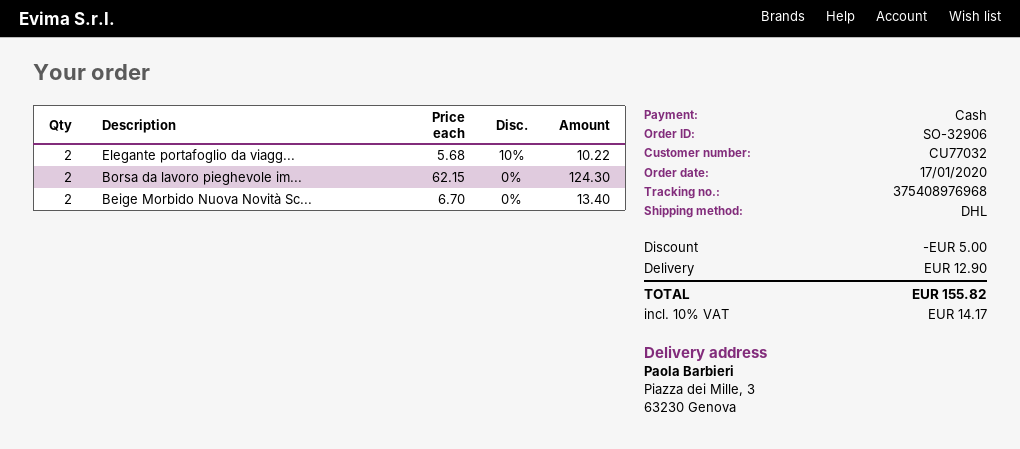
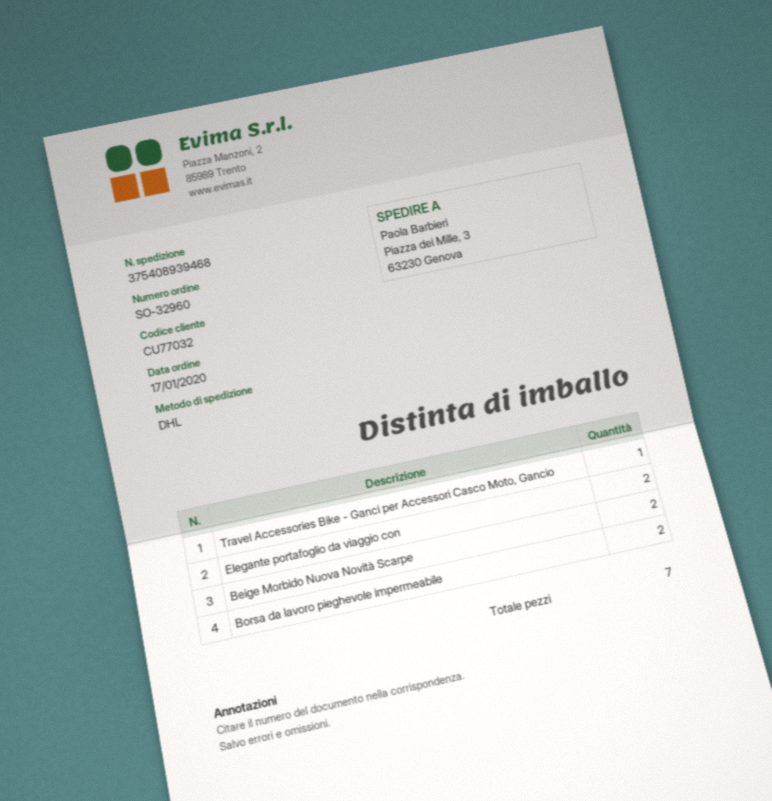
order number: SO-32906 -> SO-32960
tracking number: 375408976968 -> 375408939468
Travel Accessories Bike - Ganci per Accessori Casco Moto, Gancio: none -> 1

